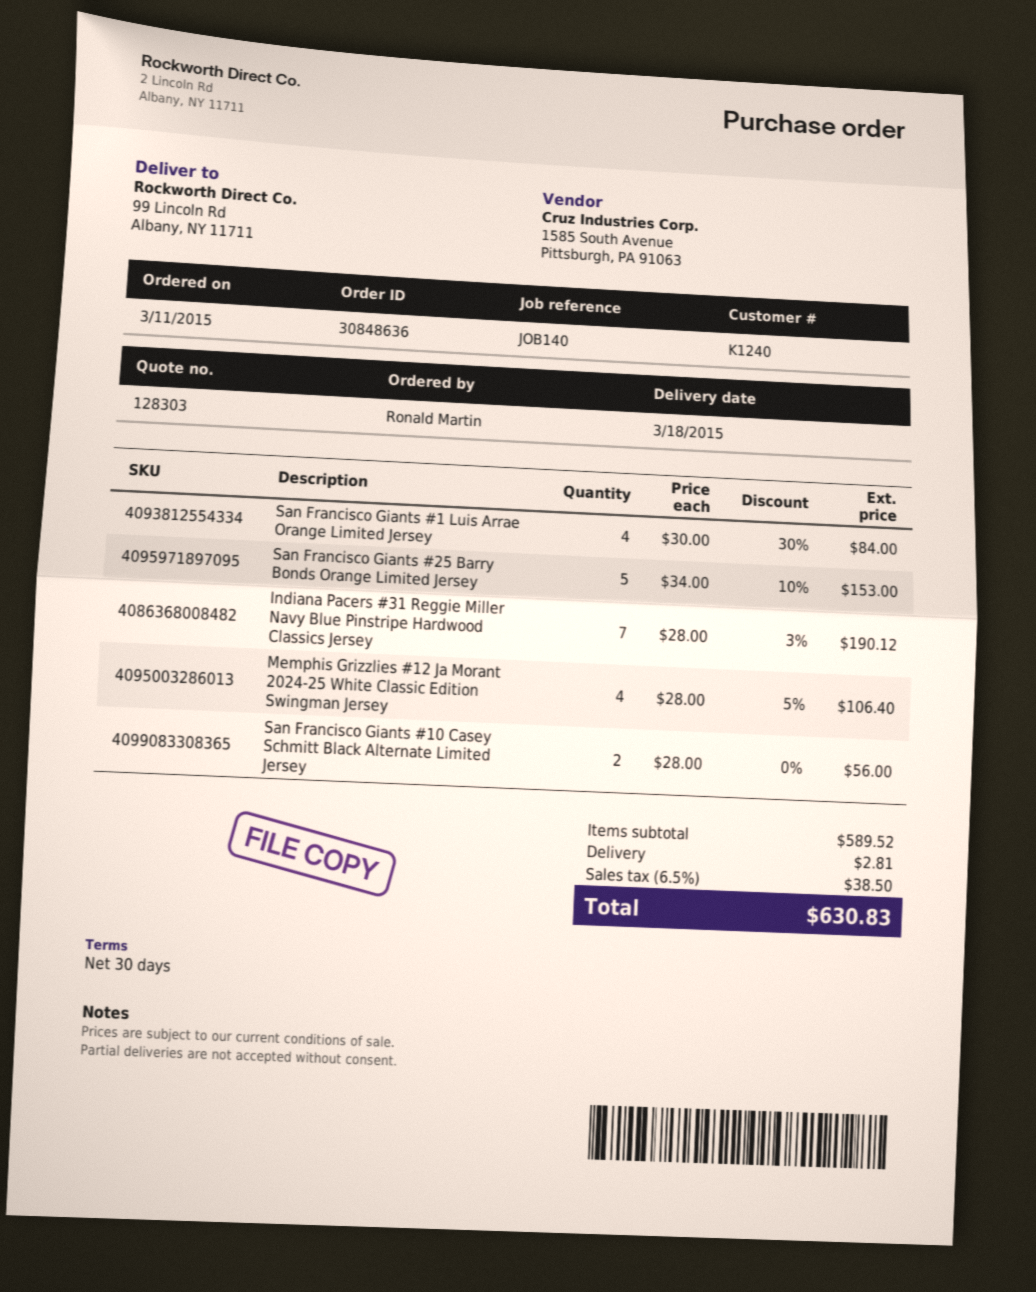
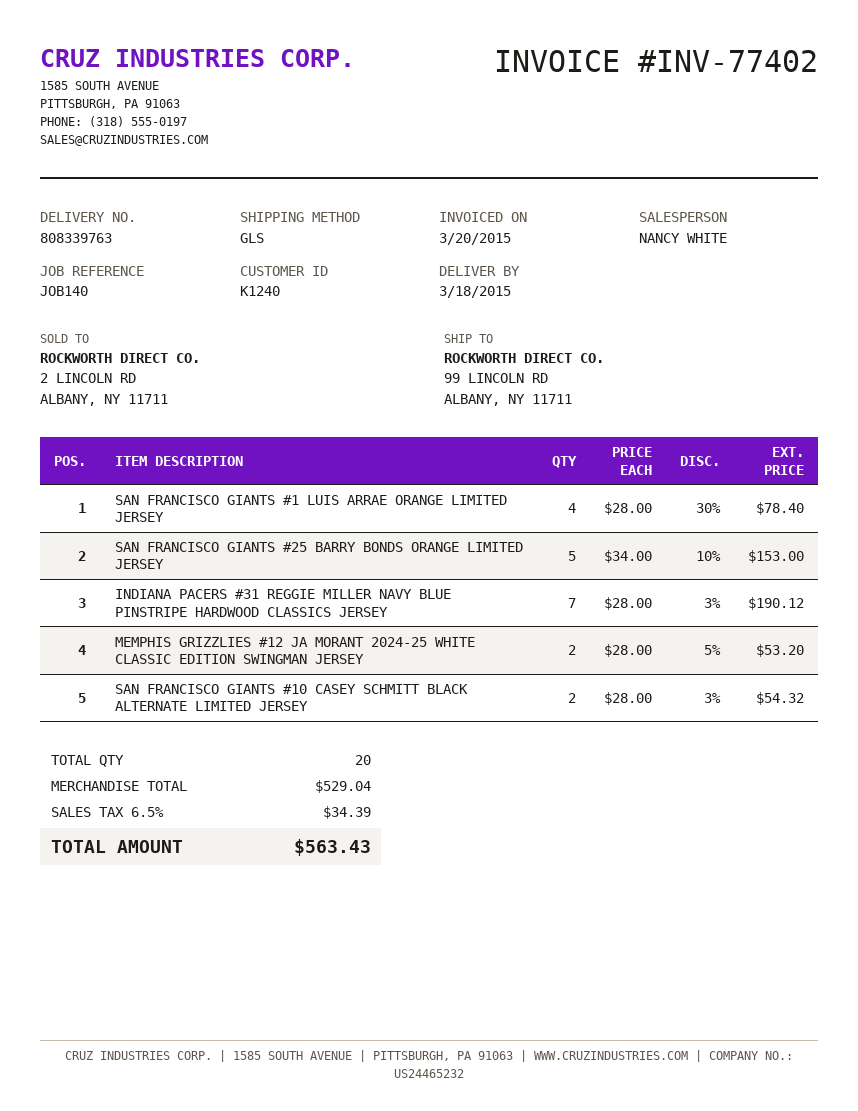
San Francisco Giants #1 Luis Arrae Orange Limited Jersey: 4 x 30.00 - 30% = 84.00 -> 4 x 28.00 - 30% = 78.40
Memphis Grizzlies #12 Ja Morant 2024-25 White Classic Edition Swingman Jersey: 4 x 28.00 - 5% = 106.40 -> 2 x 28.00 - 5% = 53.20
San Francisco Giants #10 Casey Schmitt Black Alternate Limited Jersey: 2 x 28.00 = 56.00 -> 2 x 28.00 - 3% = 54.32
subtotal: 589.52 -> 529.04
shipping: 2.81 -> none
tax: 6.5% = 38.50 -> 6.5% = 34.39
total: 630.83 -> 563.43

